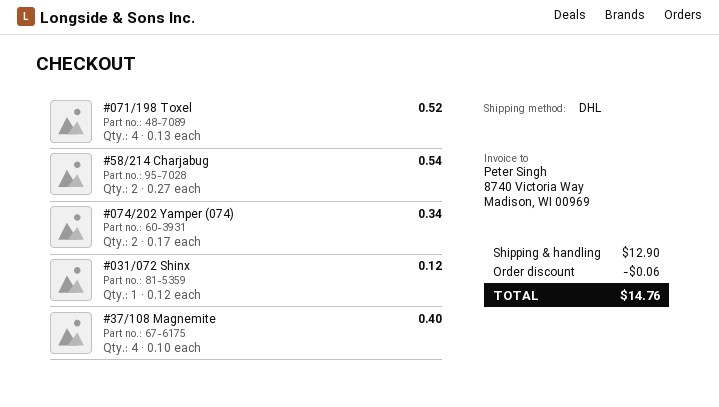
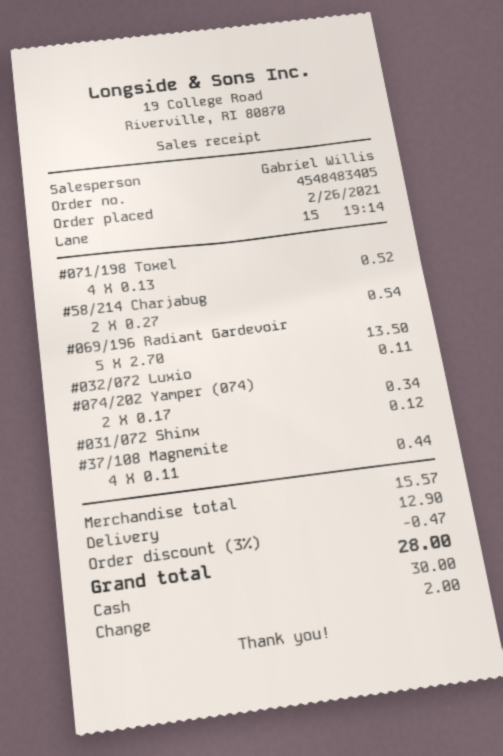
#37/108 Magnemite: 4 x 0.10 = 0.40 -> 4 x 0.11 = 0.44
#069/196 Radiant Gardevoir: none -> 5 x 2.70 = 13.50
#032/072 Luxio: none -> 1 x 0.11 = 0.11
discount: 0.06 -> 0.47
total: 14.76 -> 28.00

